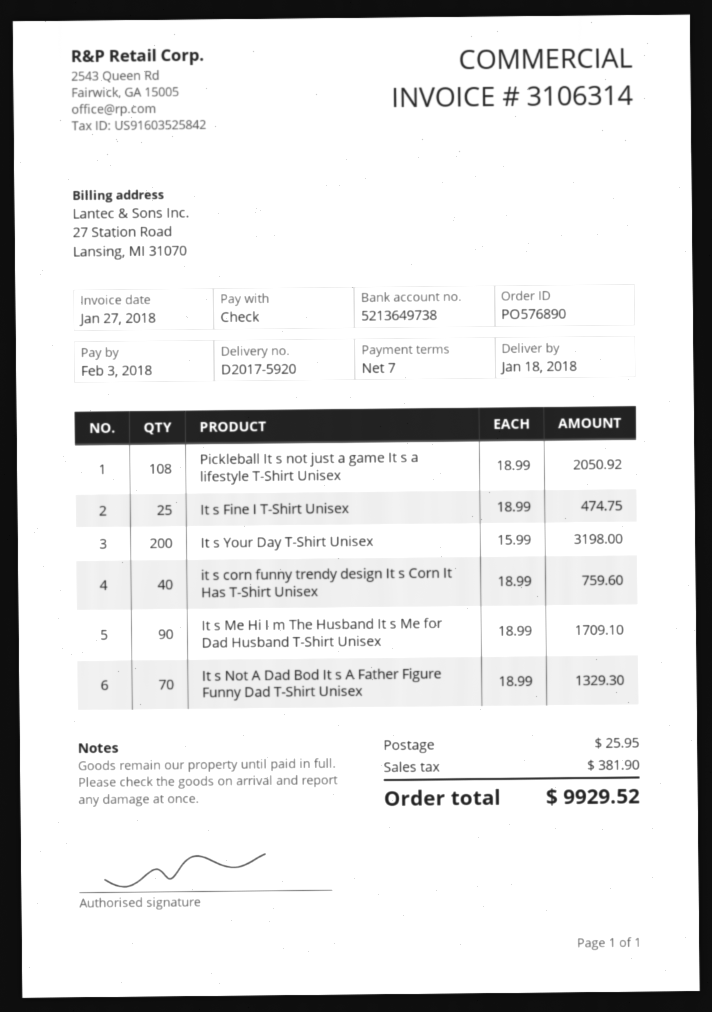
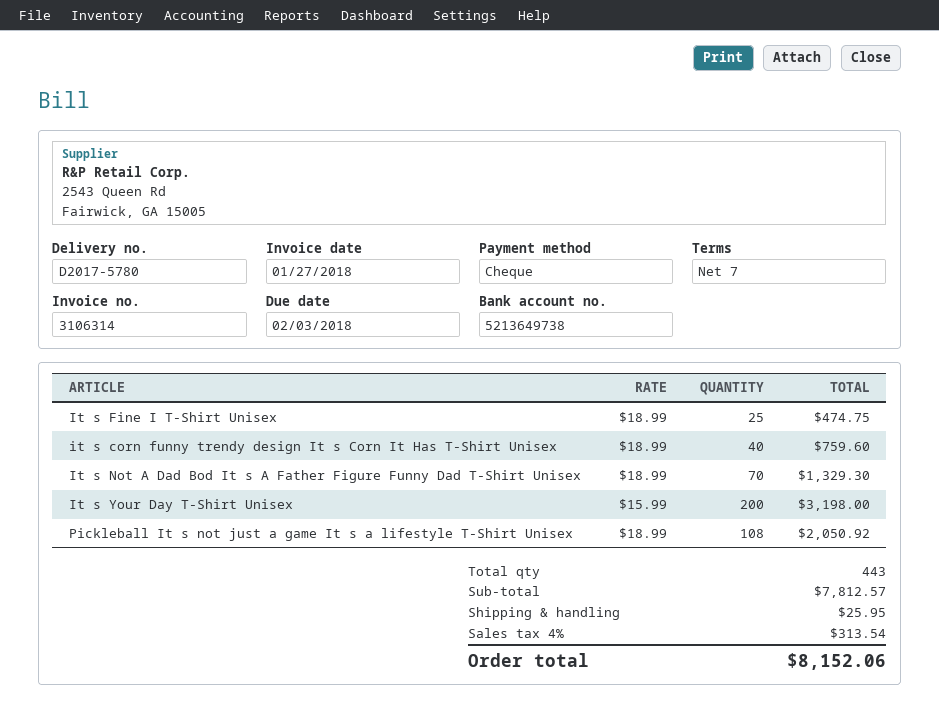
delivery note number: D2017-5920 -> D2017-5780
It s Me Hi I m The Husband It s Me for Dad Husband T-Shirt Unisex: 90 x 18.99 = 1709.10 -> none
tax: 381.90 -> 313.54
total: 9929.52 -> 8152.06

